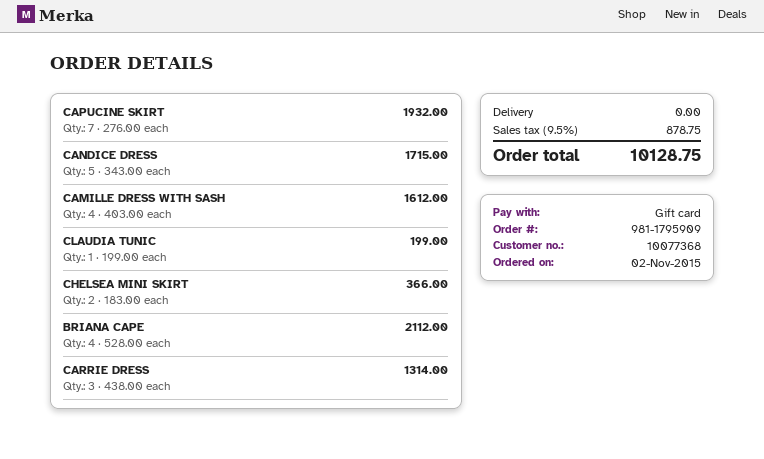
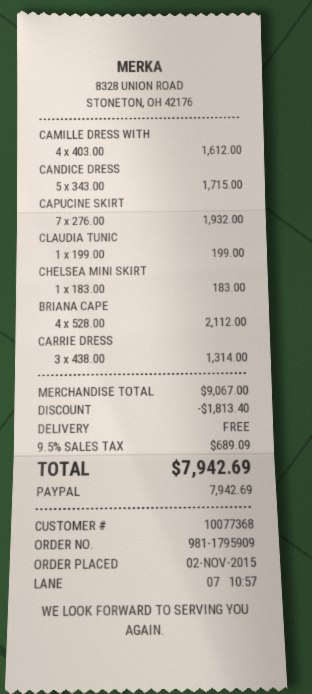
payment method: gift card -> PayPal
CHELSEA MINI SKIRT: 2 x 183.00 = 366.00 -> 1 x 183.00 = 183.00
discount: none -> 1813.40
tax: 9.5% = 878.75 -> 9.5% = 689.09
total: 10128.75 -> 7942.69

